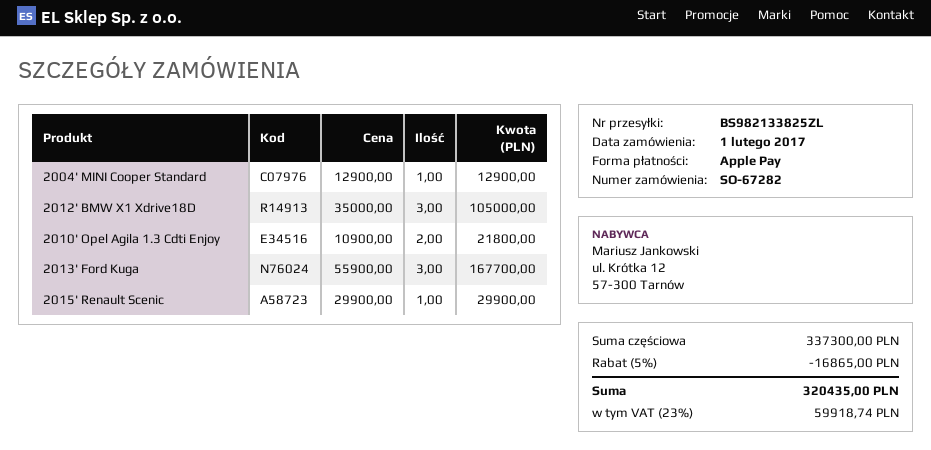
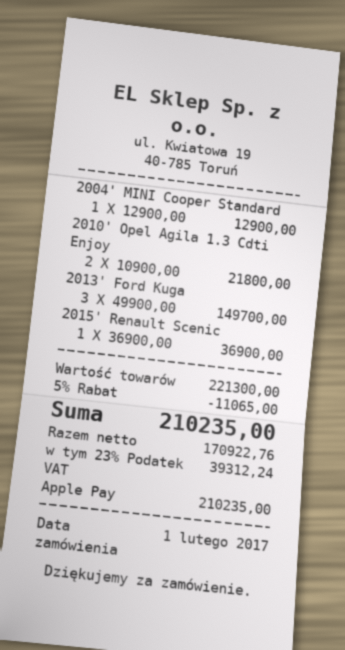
2012' BMW X1 Xdrive18D: 3 x 35000.00 = 105000.00 -> none
2013' Ford Kuga: 3 x 55900.00 = 167700.00 -> 3 x 49900.00 = 149700.00
2015' Renault Scenic: 1 x 29900.00 = 29900.00 -> 1 x 36900.00 = 36900.00
subtotal: 337300.00 -> 221300.00
discount: 5% = 16865.00 -> 5% = 11065.00
tax: 23% = 59918.74 -> 23% = 39312.24
total: 320435.00 -> 210235.00

